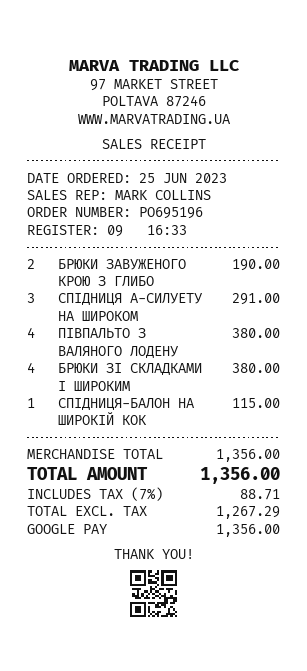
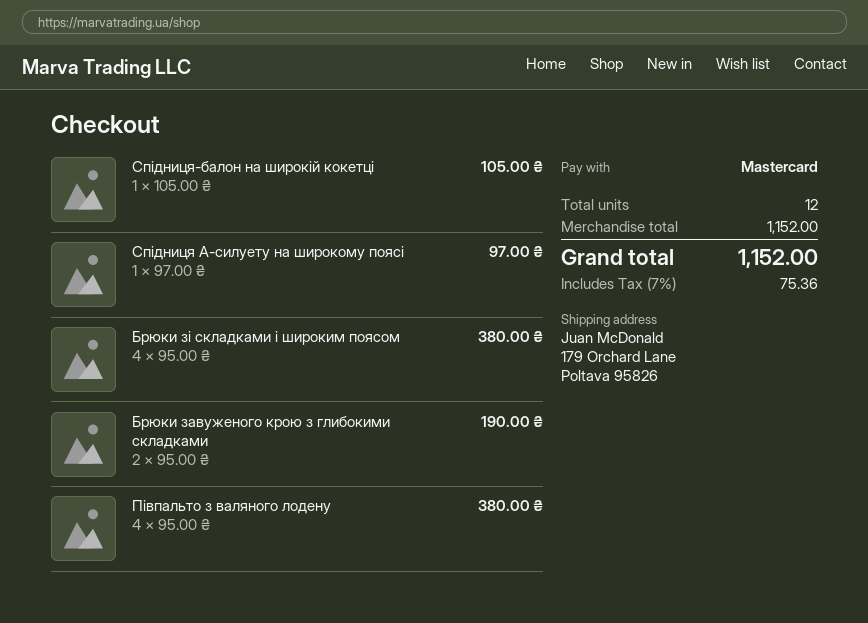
payment method: Google Pay -> Mastercard
СПІДНИЦЯ А-СИЛУЕТУ НА ШИРОКОМ: 3 for 291.00 -> 1 for 97.00
СПІДНИЦЯ-БАЛОН НА ШИРОКІЙ КОК: 1 for 115.00 -> 1 for 105.00
subtotal: 1356.00 -> 1152.00
tax: 7% = 88.71 -> 7% = 75.36
total: 1356.00 -> 1152.00

